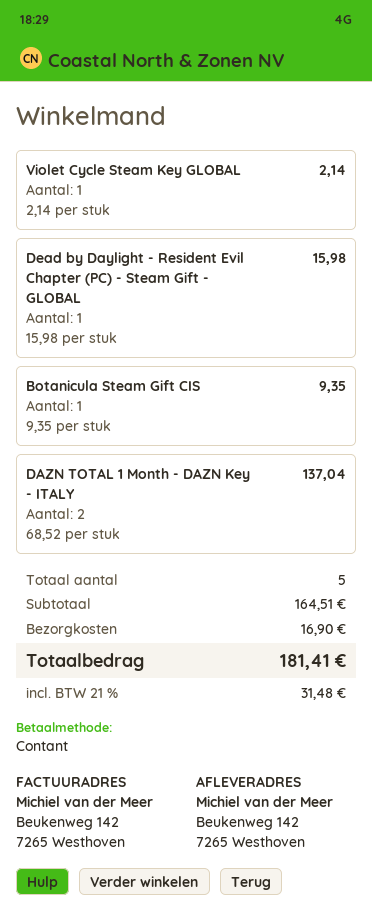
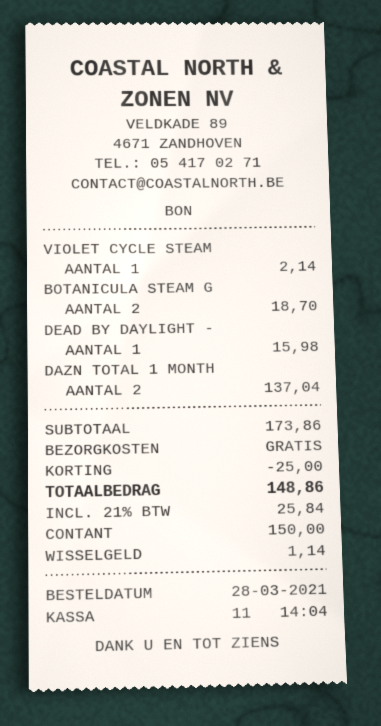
Botanicula Steam Gift CIS: 1 for 9.35 -> 2 for 18.70
subtotal: 164.51 -> 173.86
discount: none -> 25.00
shipping: 16.90 -> 0.00
tax: 21% = 31.48 -> 21% = 25.84
total: 181.41 -> 148.86

